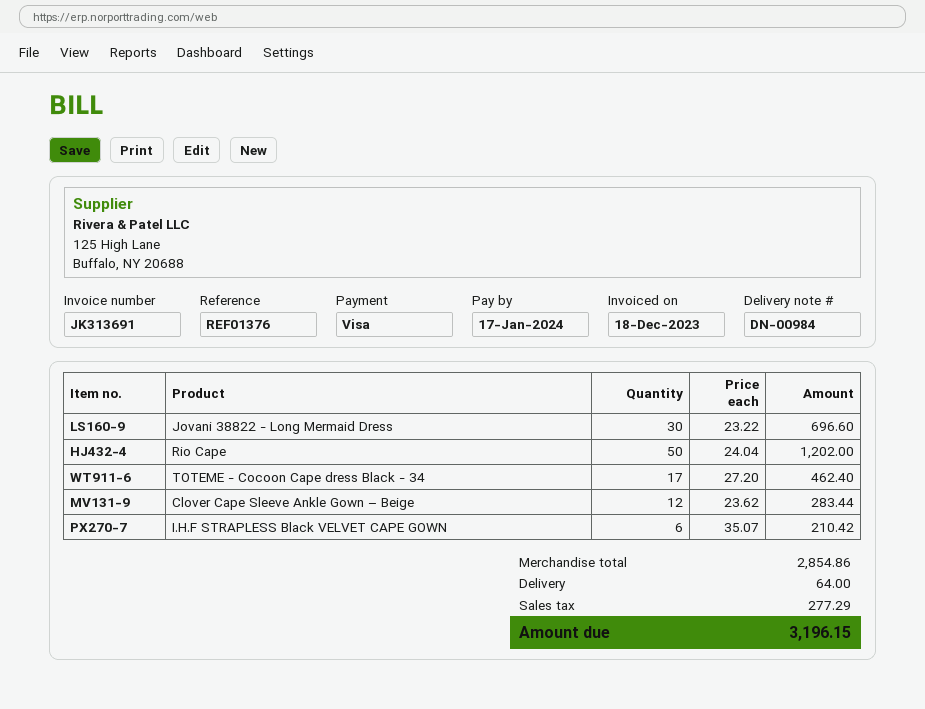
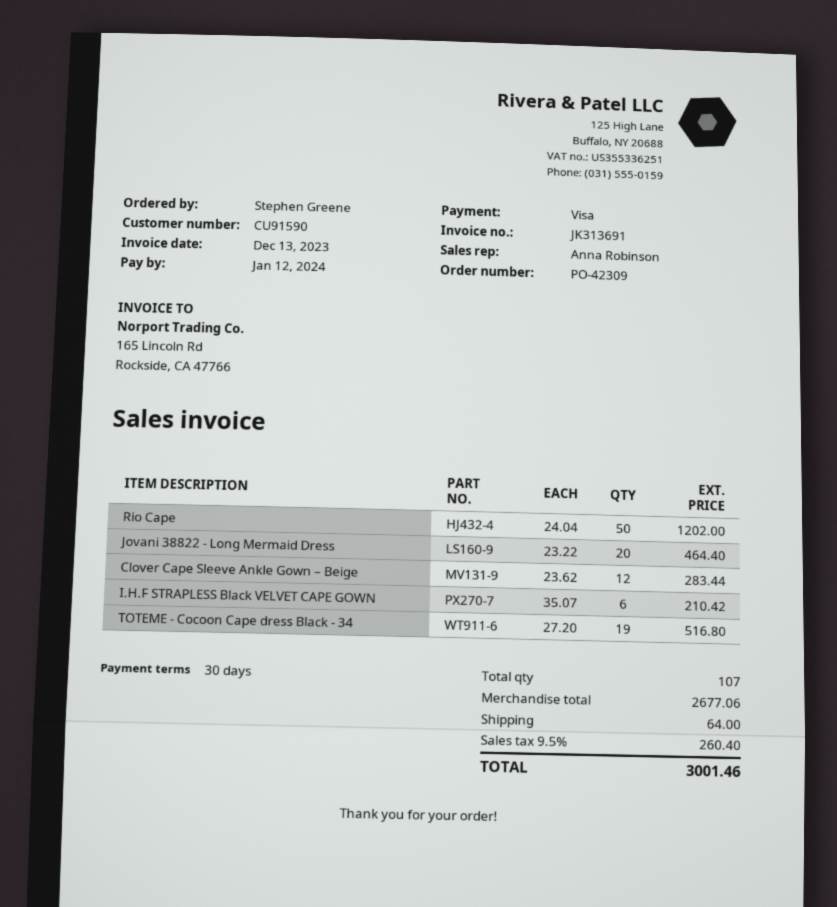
invoice date: 2023-12-18 -> 2023-12-13
due date: 2024-01-17 -> 2024-01-12
Jovani 38822 - Long Mermaid Dress: 30 x 23.22 = 696.60 -> 20 x 23.22 = 464.40
TOTEME - Cocoon Cape dress Black - 34: 17 x 27.20 = 462.40 -> 19 x 27.20 = 516.80
subtotal: 2854.86 -> 2677.06
tax: 277.29 -> 260.40
total: 3196.15 -> 3001.46

